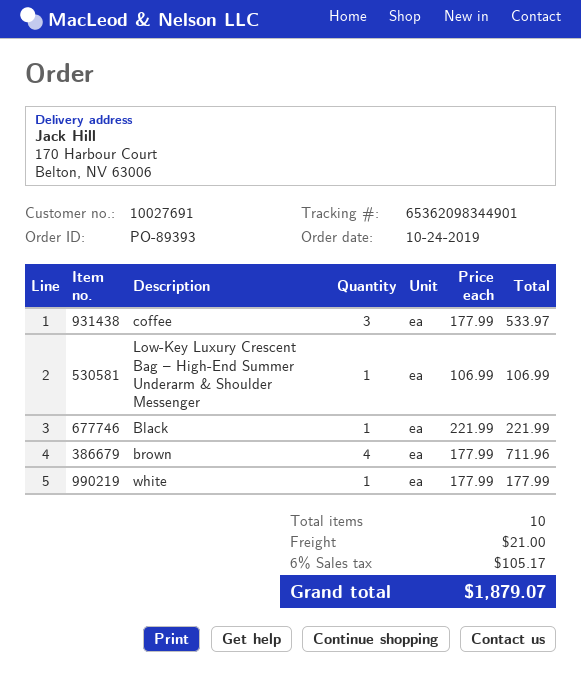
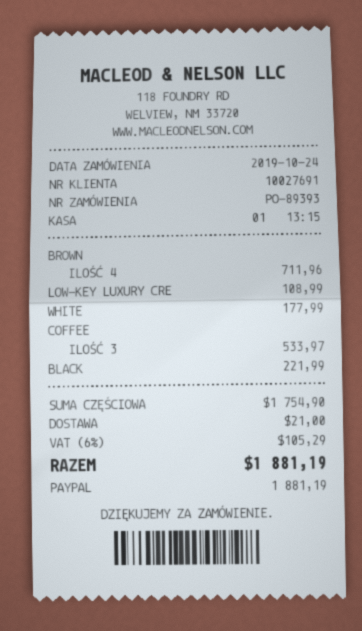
Low-Key Luxury Crescent Bag – High-End Summer Underarm & Shoulder Messenger: 1 for 106.99 -> 1 for 108.99
tax: 6% = 105.17 -> 6% = 105.29
total: 1879.07 -> 1881.19

